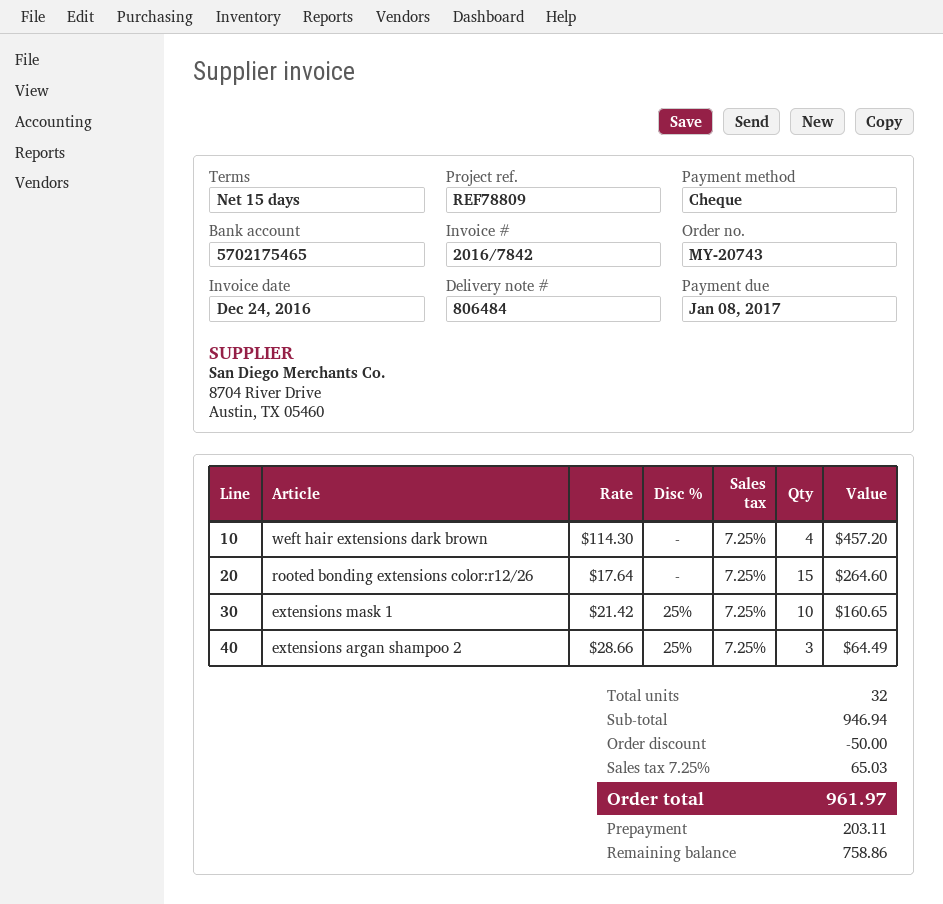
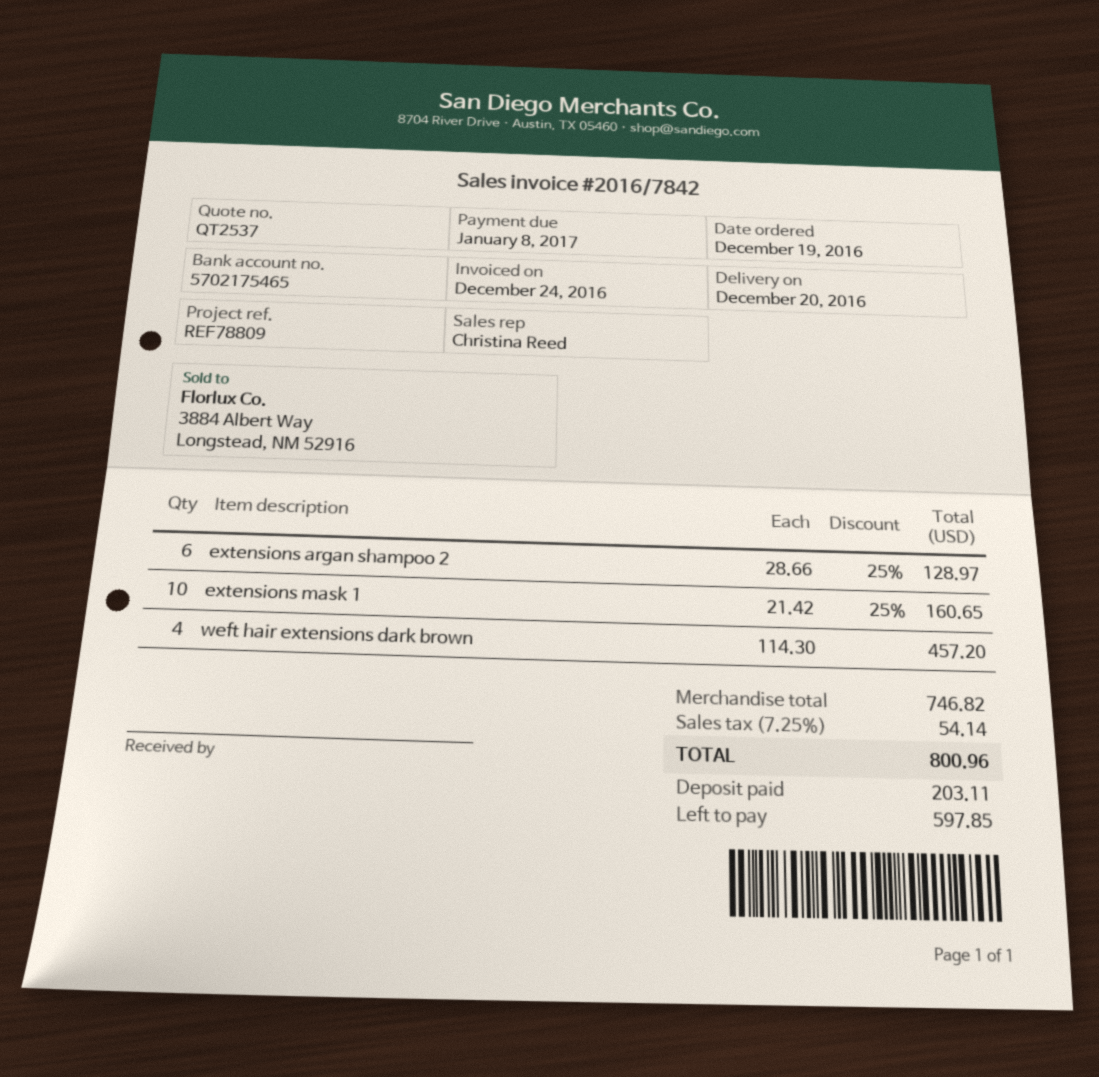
rooted bonding extensions color:r12/26: 15 x 17.64 = 264.60 -> none
extensions argan shampoo 2: 3 x 28.66 - 25% = 64.49 -> 6 x 28.66 - 25% = 128.97
subtotal: 946.94 -> 746.82
discount: 50.00 -> none
tax: 7.25% = 65.03 -> 7.25% = 54.14
total: 961.97 -> 800.96
balance: 758.86 -> 597.85

